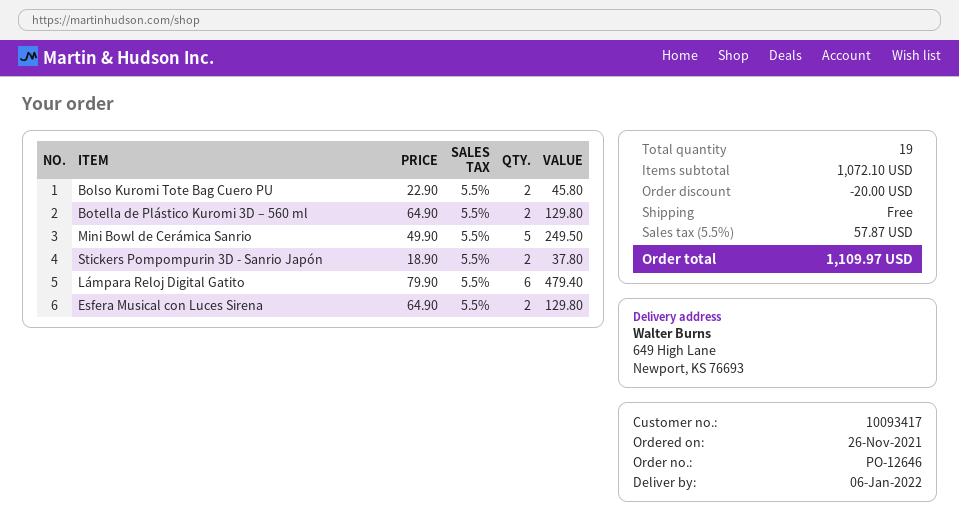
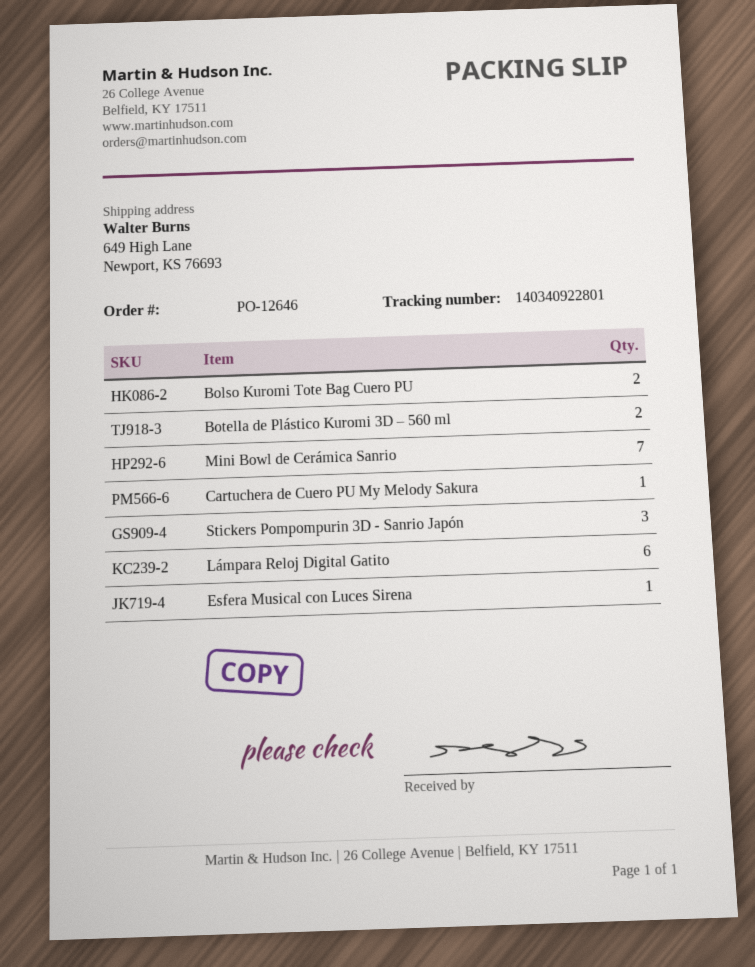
Mini Bowl de Cerámica Sanrio: 5 -> 7
Stickers Pompompurin 3D - Sanrio Japón: 2 -> 3
Esfera Musical con Luces Sirena: 2 -> 1
Cartuchera de Cuero PU My Melody Sakura: none -> 1

